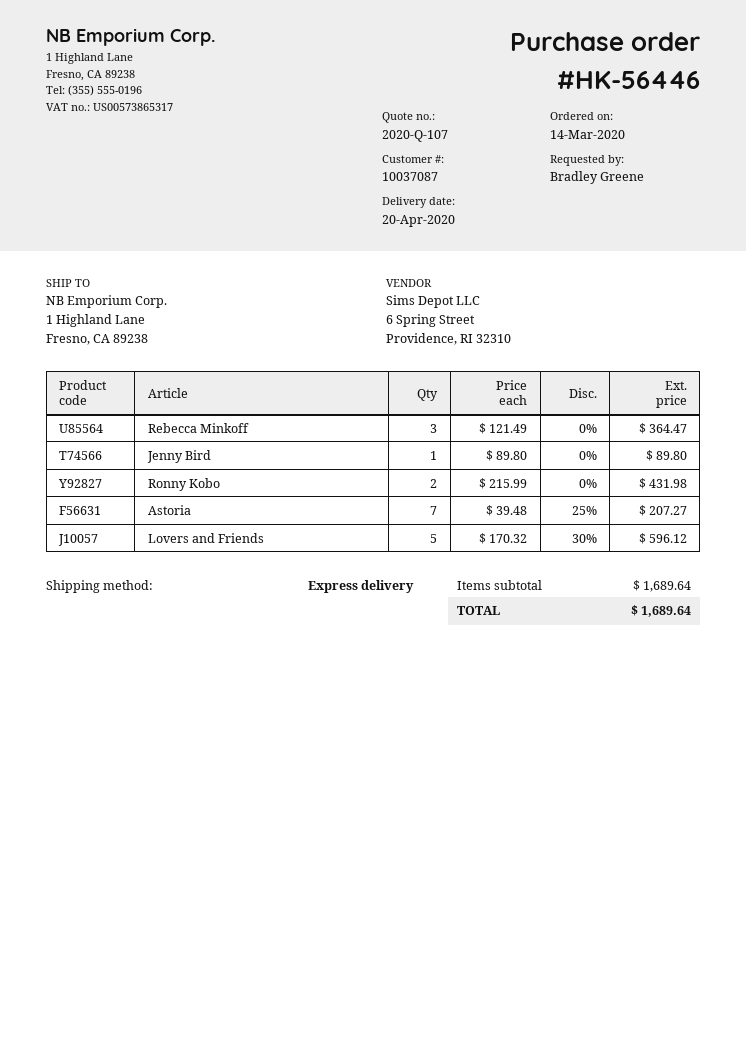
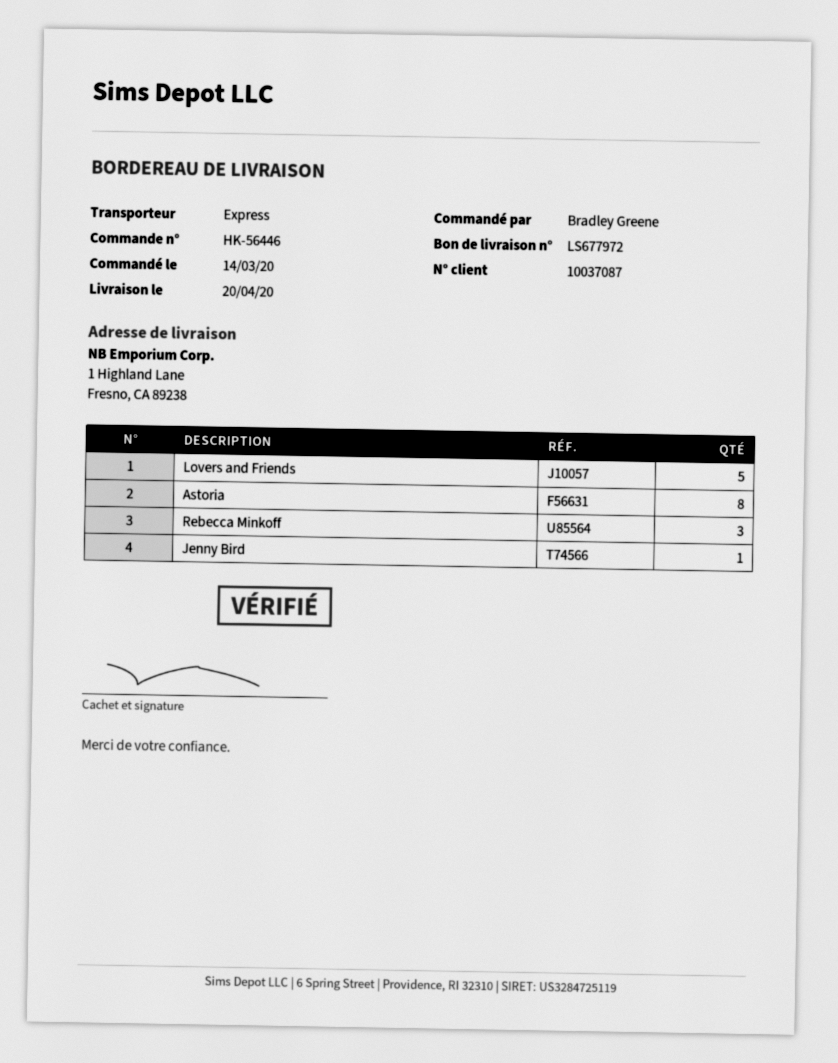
Ronny Kobo: 2 -> none
Astoria: 7 -> 8

